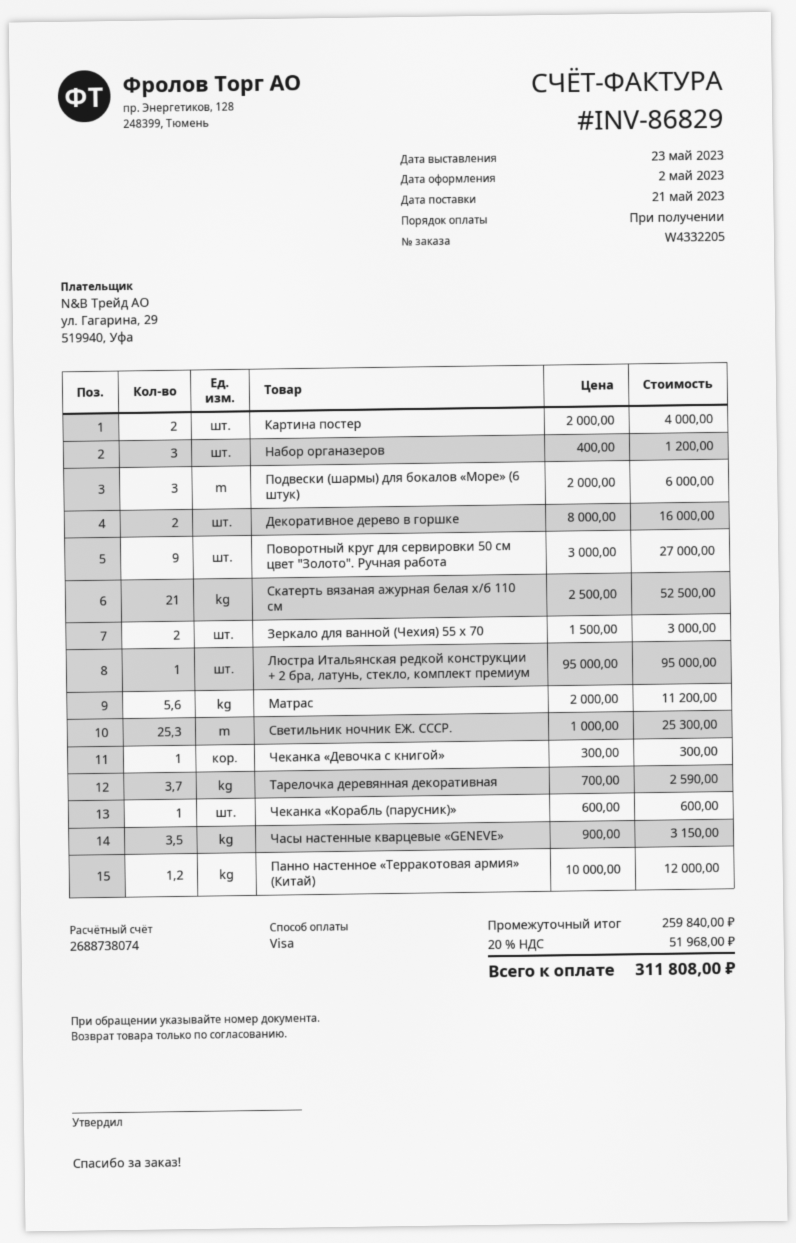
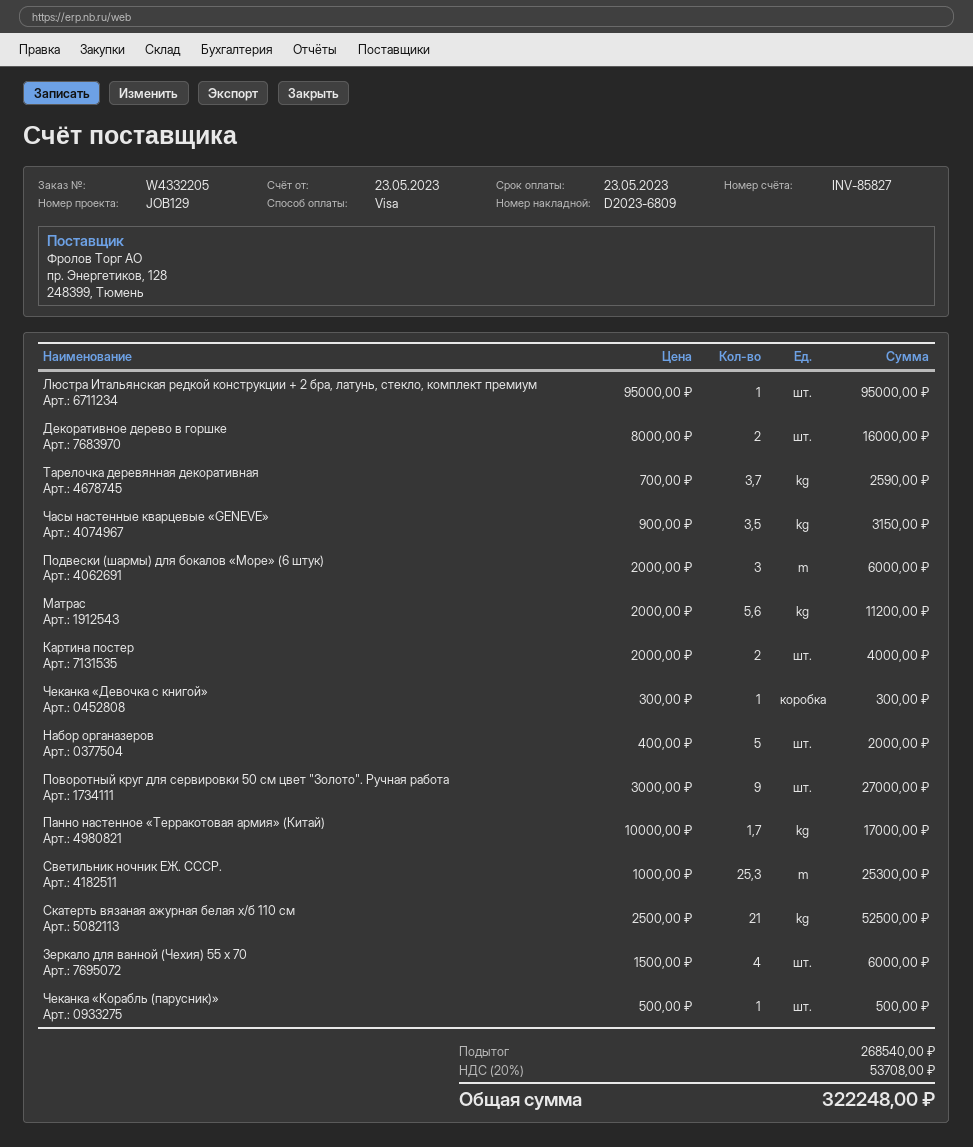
invoice number: INV-86829 -> INV-85827
Набор органазеров: 3 x 400.00 = 1200.00 -> 5 x 400.00 = 2000.00
Зеркало для ванной (Чехия) 55 х 70: 2 x 1500.00 = 3000.00 -> 4 x 1500.00 = 6000.00
Чеканка «Корабль (парусник)»: 1 x 600.00 = 600.00 -> 1 x 500.00 = 500.00
Панно настенное «Терракотовая армия» (Китай): 1.2 x 10000.00 = 12000.00 -> 1.7 x 10000.00 = 17000.00
subtotal: 259840.00 -> 268540.00
tax: 20% = 51968.00 -> 20% = 53708.00
total: 311808.00 -> 322248.00

